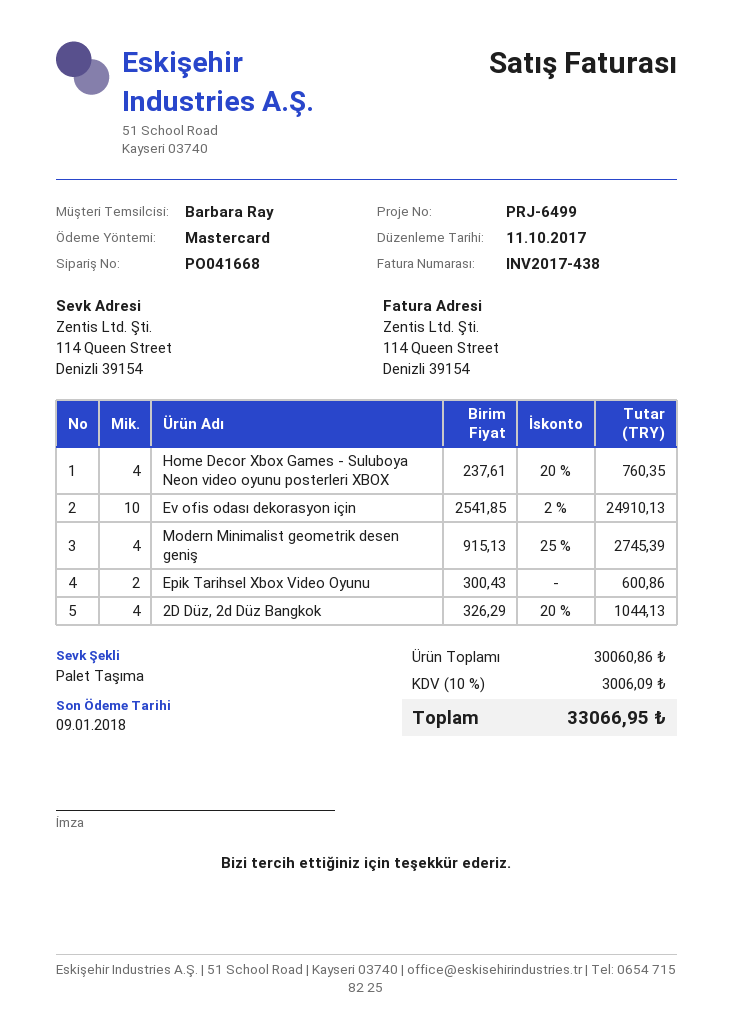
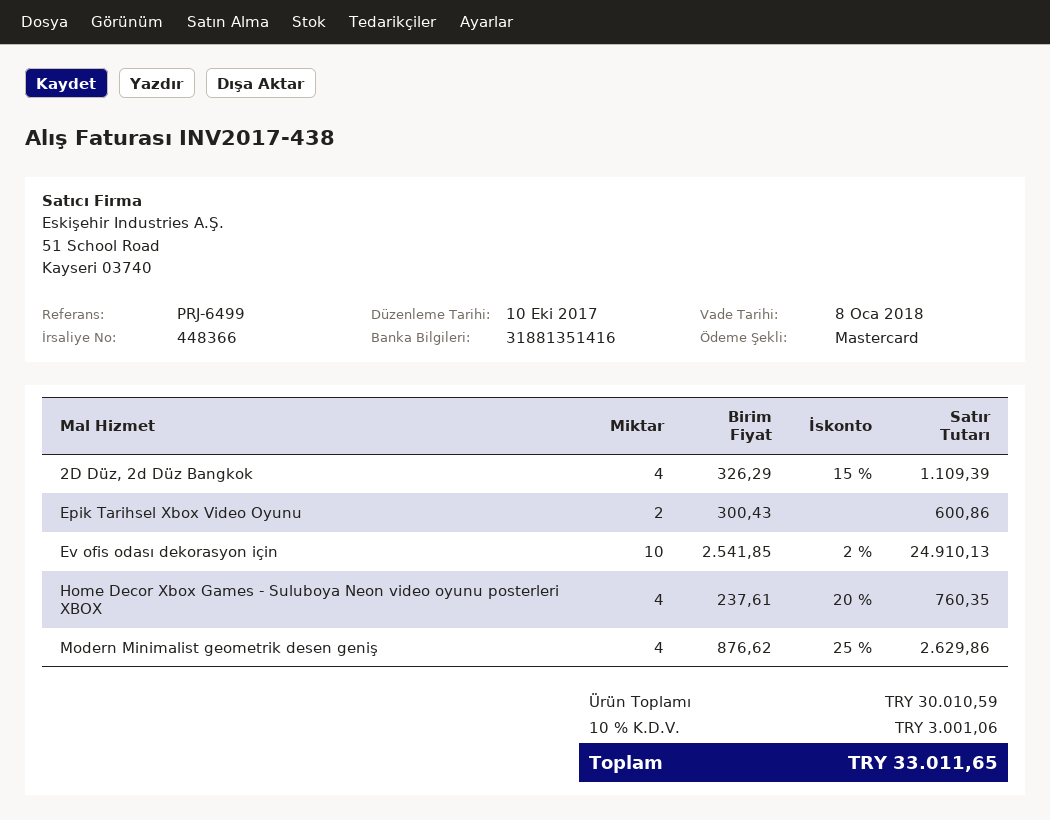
invoice date: 2017-10-11 -> 2017-10-10
due date: 2018-01-09 -> 2018-01-08
Modern Minimalist geometrik desen geniş: 4 x 915.13 - 25% = 2745.39 -> 4 x 876.62 - 25% = 2629.86
2D Düz, 2d Düz Bangkok: 4 x 326.29 - 20% = 1044.13 -> 4 x 326.29 - 15% = 1109.39
subtotal: 30060.86 -> 30010.59
tax: 10% = 3006.09 -> 10% = 3001.06
total: 33066.95 -> 33011.65

